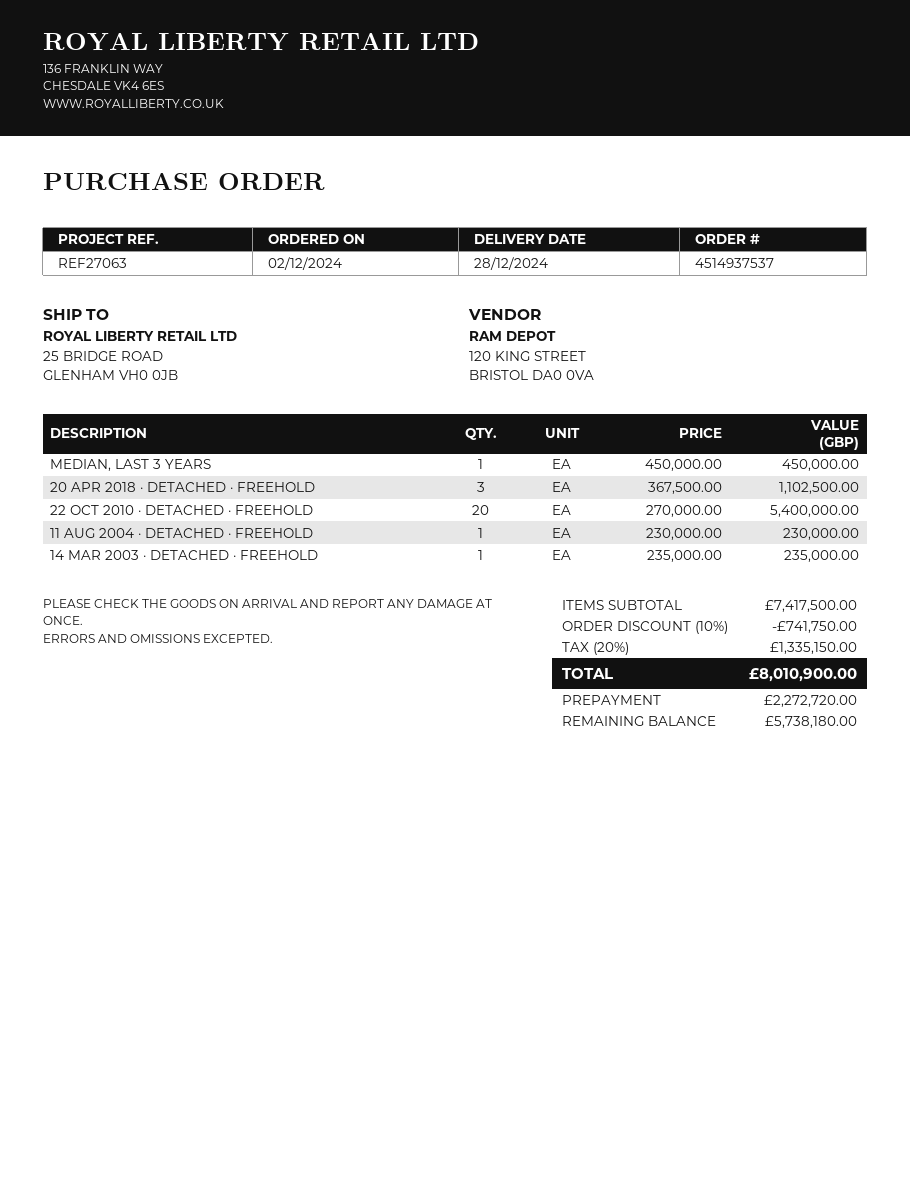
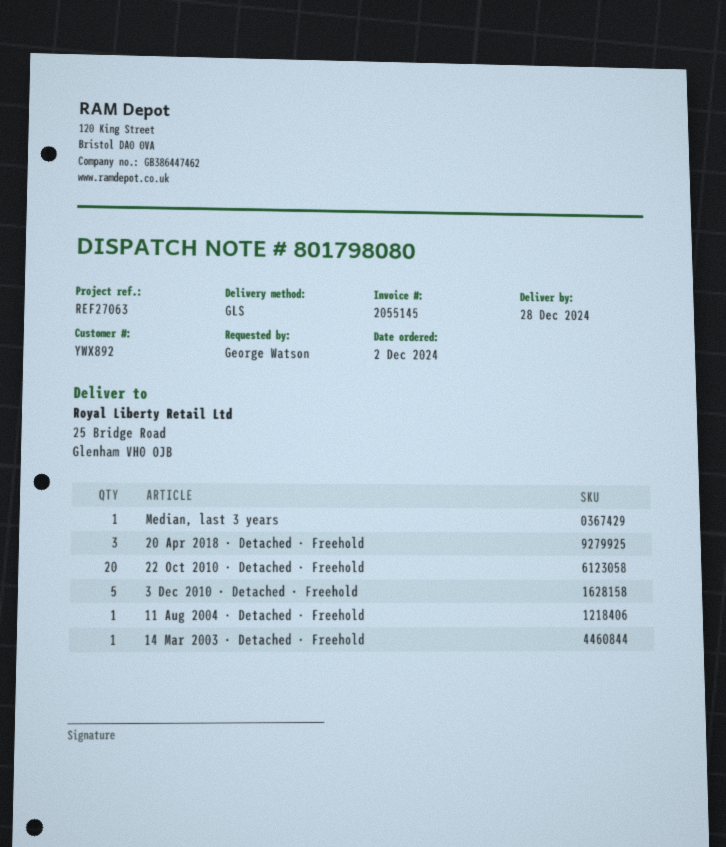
3 Dec 2010 · Detached · Freehold: none -> 5

